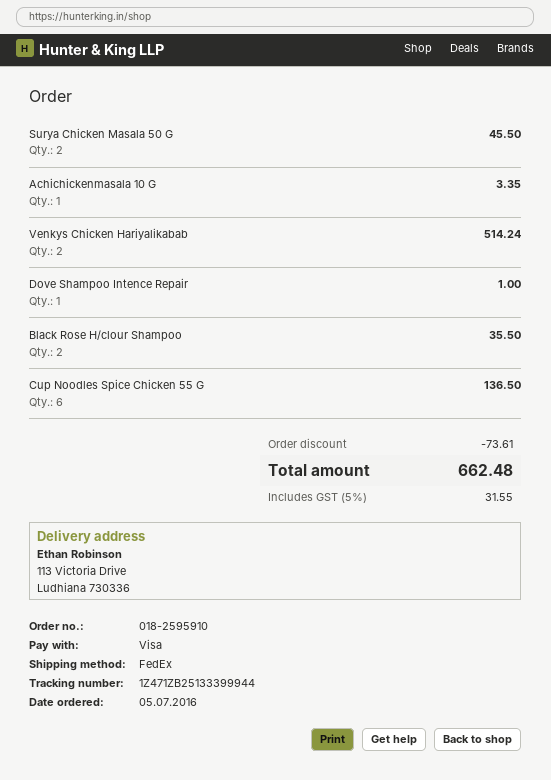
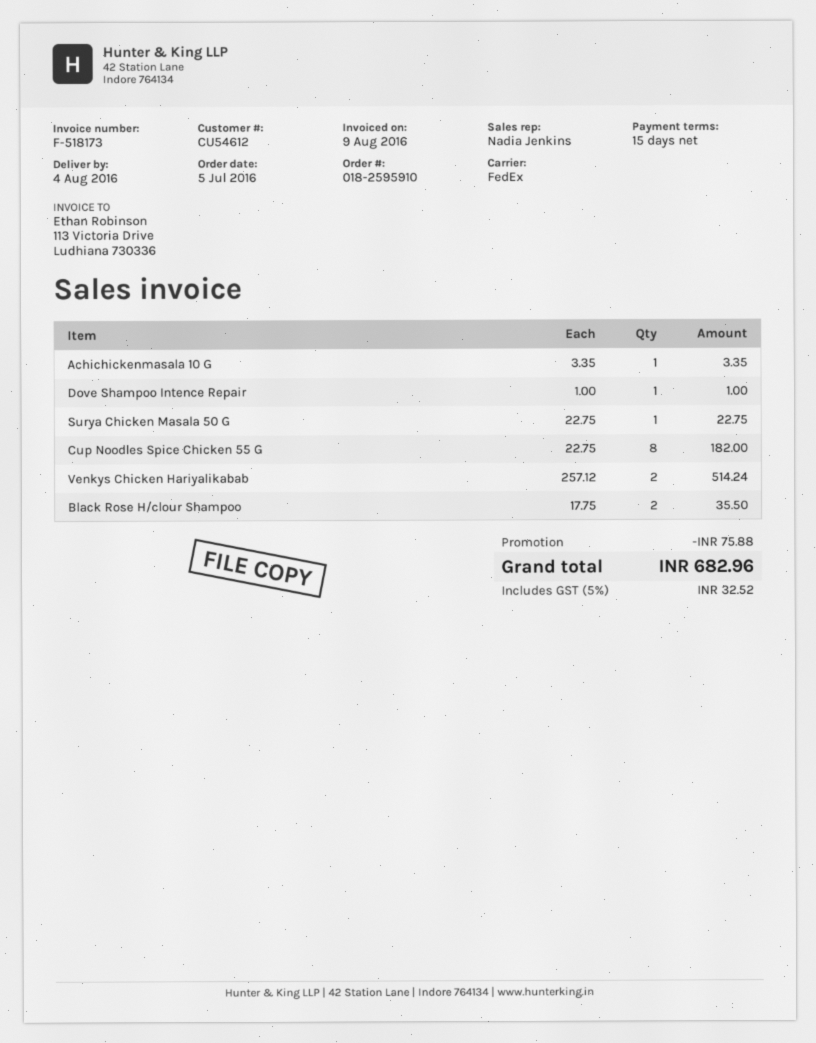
Surya Chicken Masala 50 G: 2 for 45.50 -> 1 for 22.75
Cup Noodles Spice Chicken 55 G: 6 for 136.50 -> 8 for 182.00
discount: 73.61 -> 75.88
tax: 5% = 31.55 -> 5% = 32.52
total: 662.48 -> 682.96

